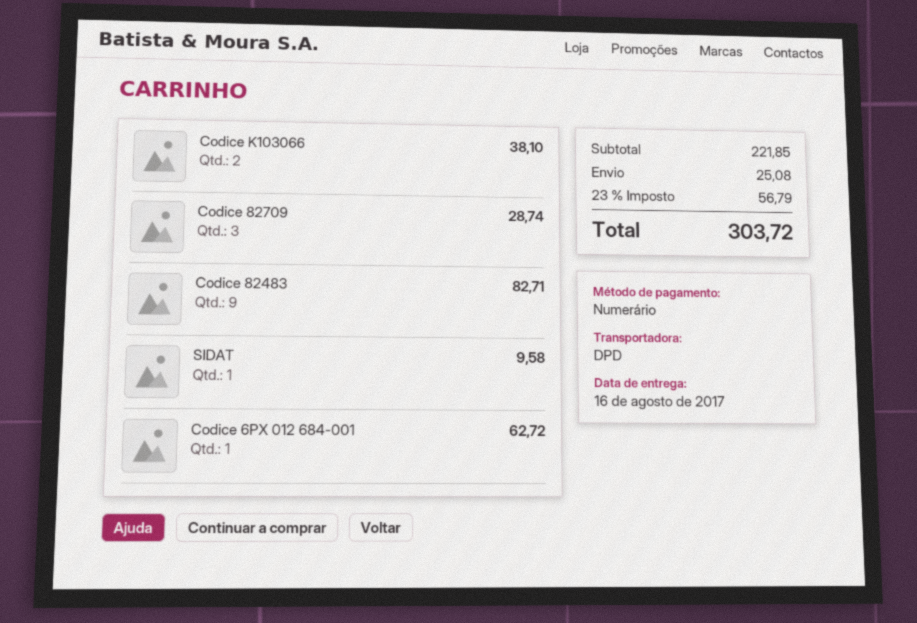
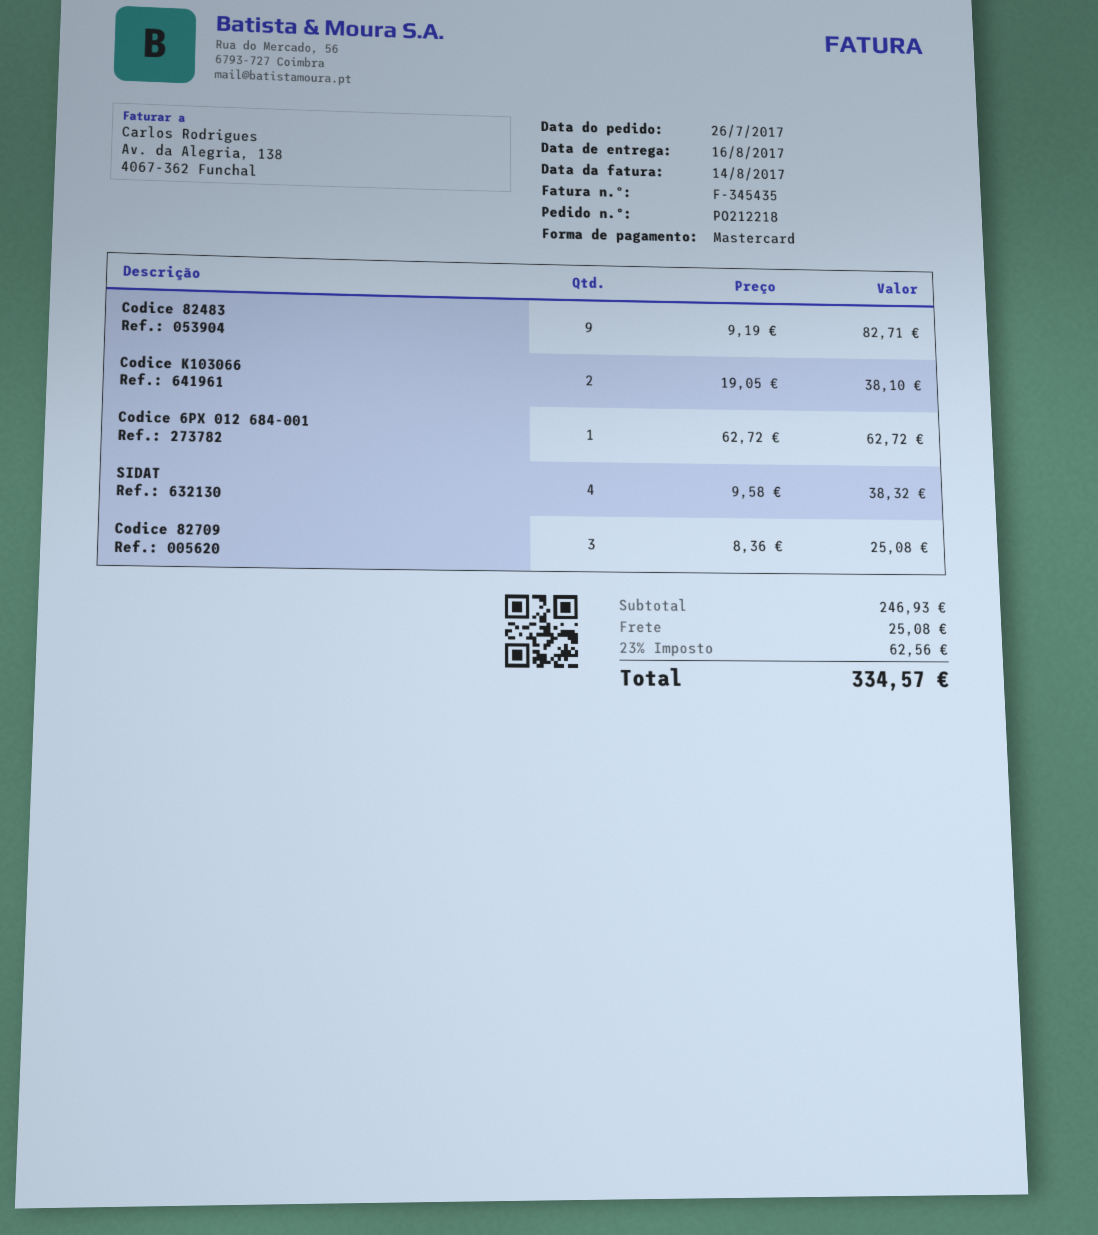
payment method: cash -> Mastercard
Codice 82709: 3 for 28.74 -> 3 for 25.08
SIDAT: 1 for 9.58 -> 4 for 38.32
subtotal: 221.85 -> 246.93
tax: 23% = 56.79 -> 23% = 62.56
total: 303.72 -> 334.57

